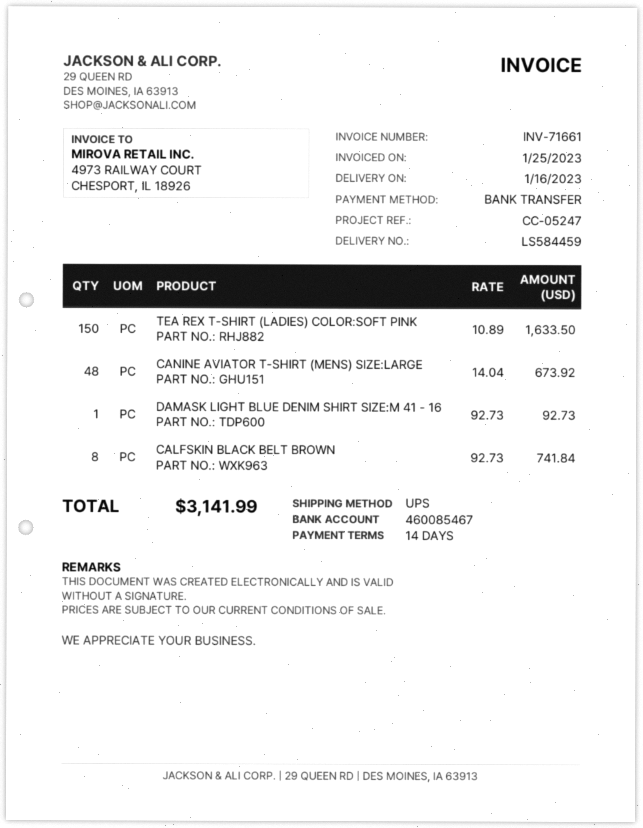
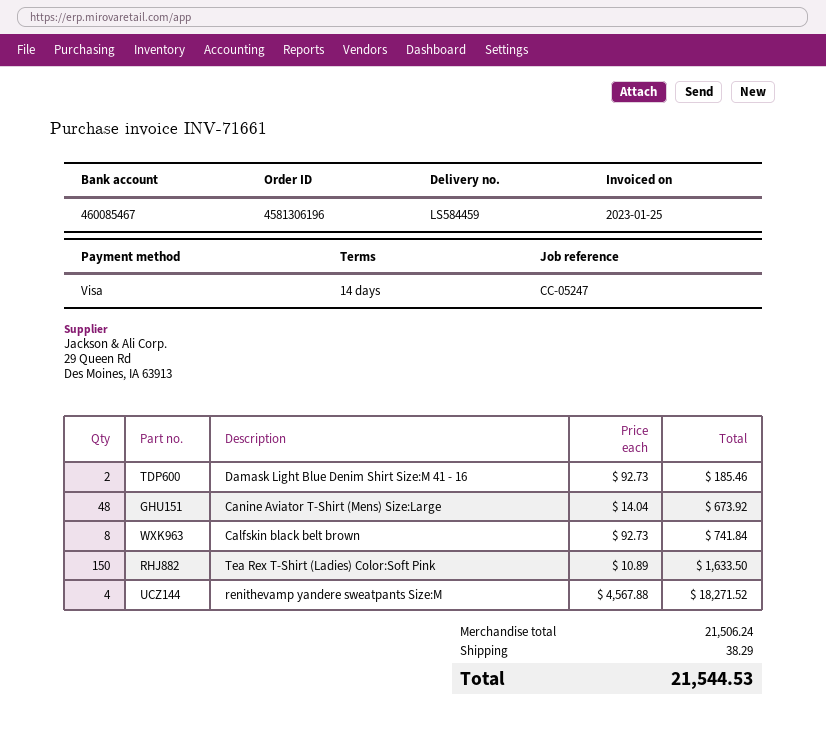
payment method: bank transfer -> Visa
DAMASK LIGHT BLUE DENIM SHIRT SIZE:M 41 - 16: 1 x 92.73 = 92.73 -> 2 x 92.73 = 185.46
renithevamp yandere sweatpants Size:M: none -> 4 x 4567.88 = 18271.52
shipping: none -> 38.29
total: 3141.99 -> 21544.53

